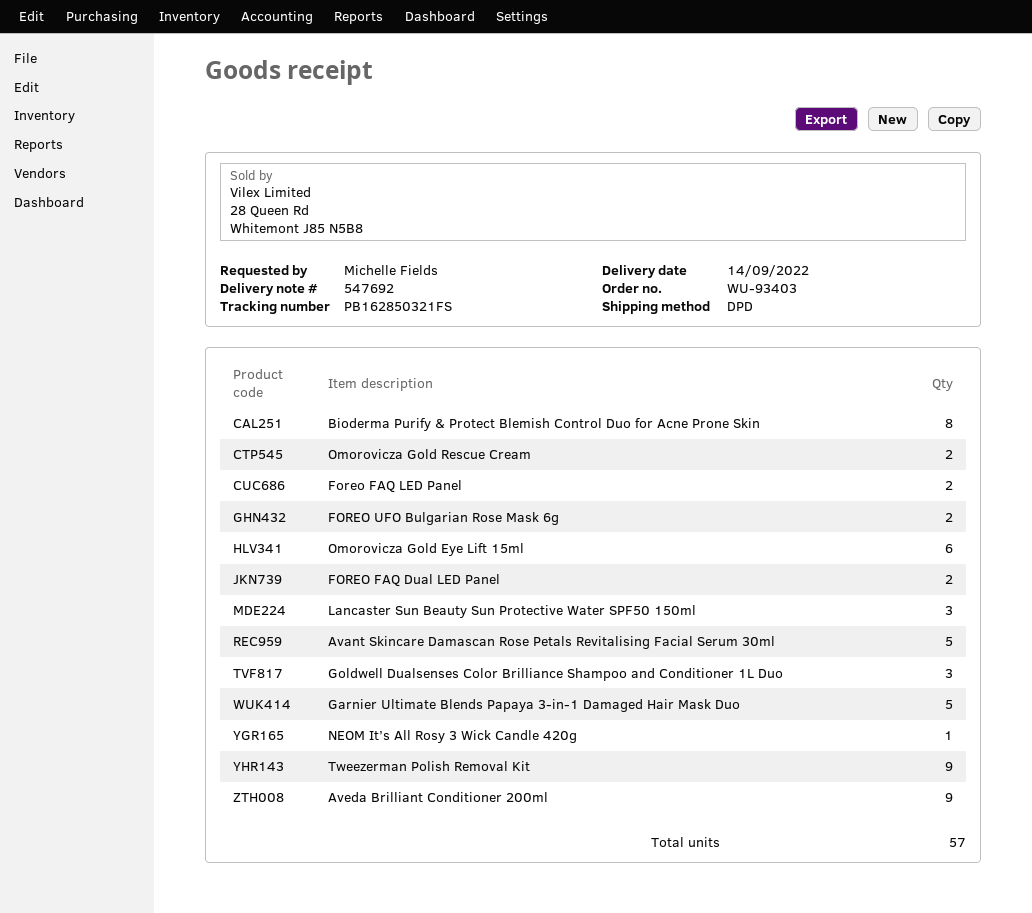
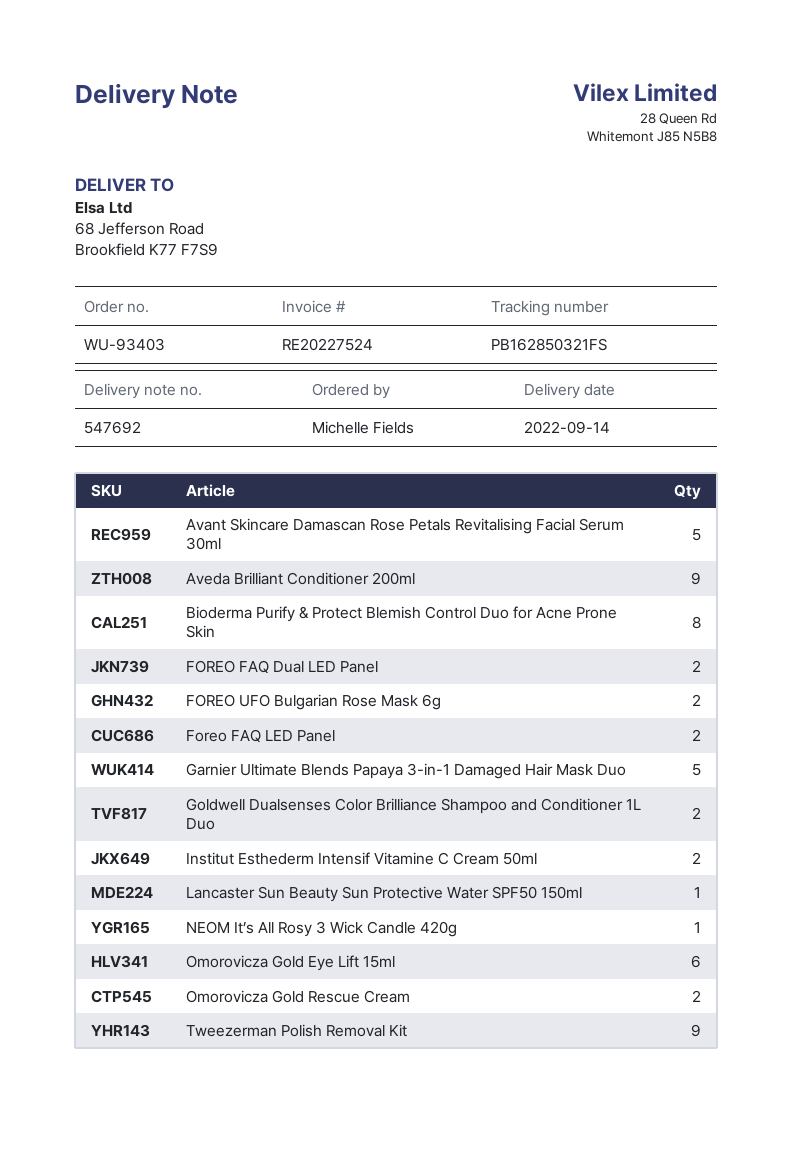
Lancaster Sun Beauty Sun Protective Water SPF50 150ml: 3 -> 1
Goldwell Dualsenses Color Brilliance Shampoo and Conditioner 1L Duo: 3 -> 2
Institut Esthederm Intensif Vitamine C Cream 50ml: none -> 2

